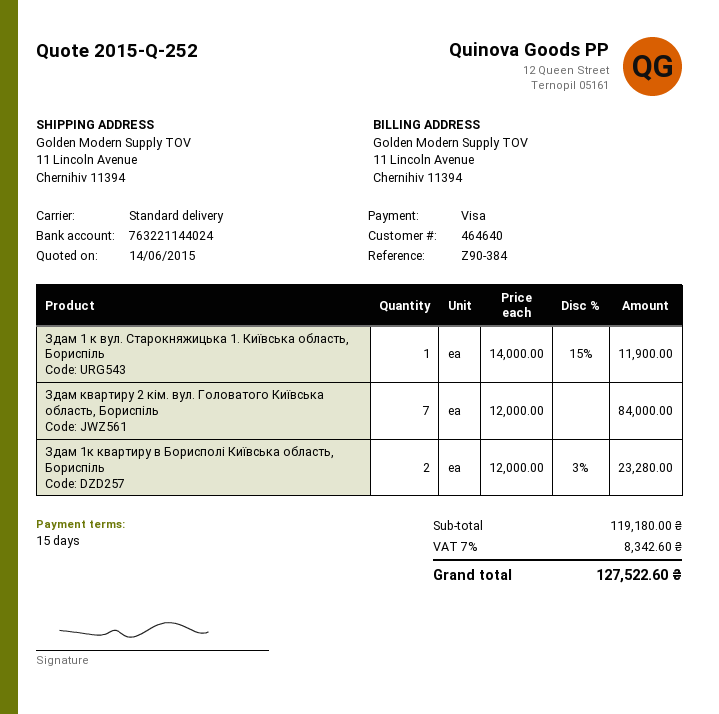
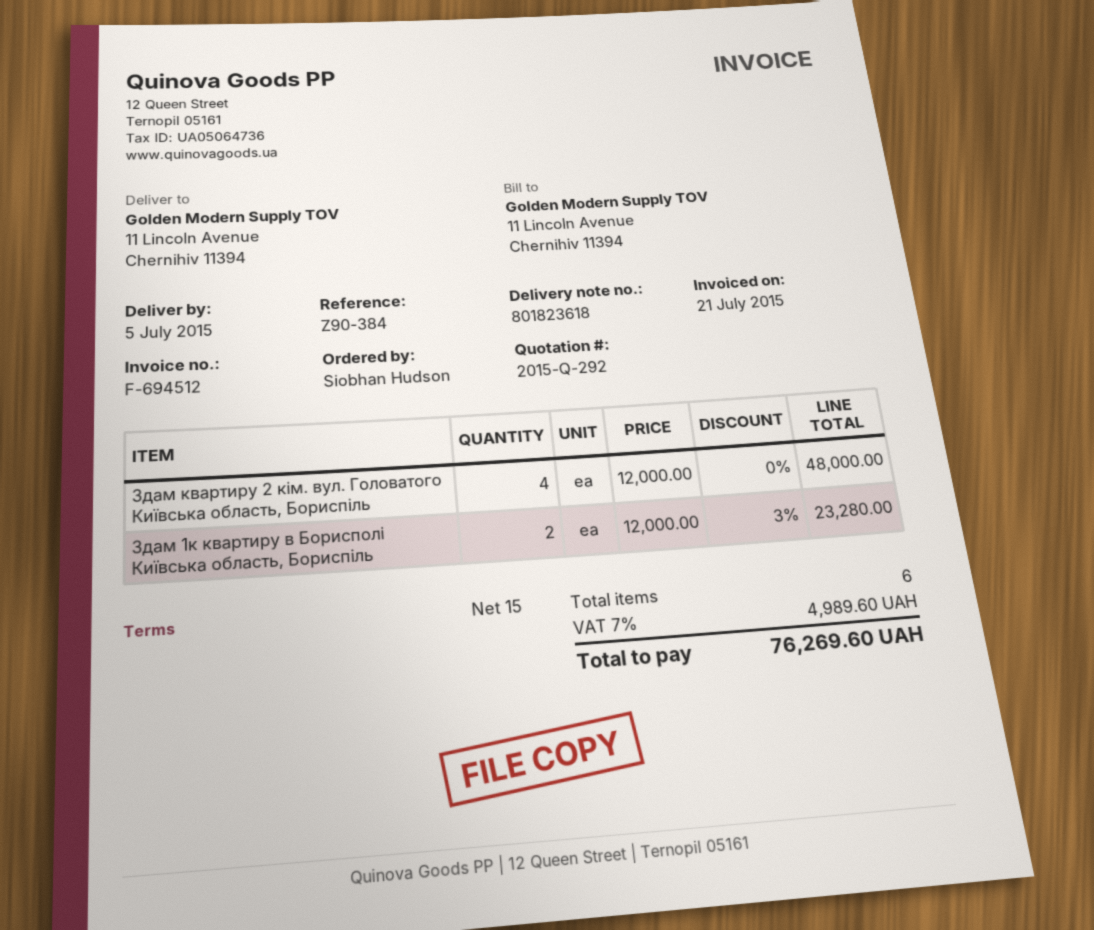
quote number: 2015-Q-252 -> 2015-Q-292
Здам 1 к вул. Старокняжицька 1. Київська область, Бориспіль: 1 x 14000.00 - 15% = 11900.00 -> none
Здам квартиру 2 кім. вул. Головатого Київська область, Бориспіль: 7 x 12000.00 = 84000.00 -> 4 x 12000.00 = 48000.00
tax: 7% = 8342.60 -> 7% = 4989.60
total: 127522.60 -> 76269.60

